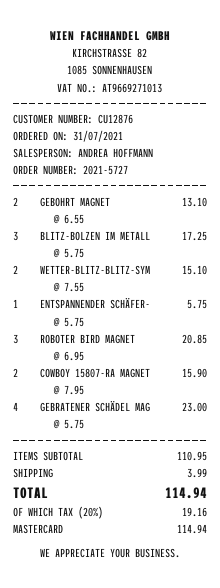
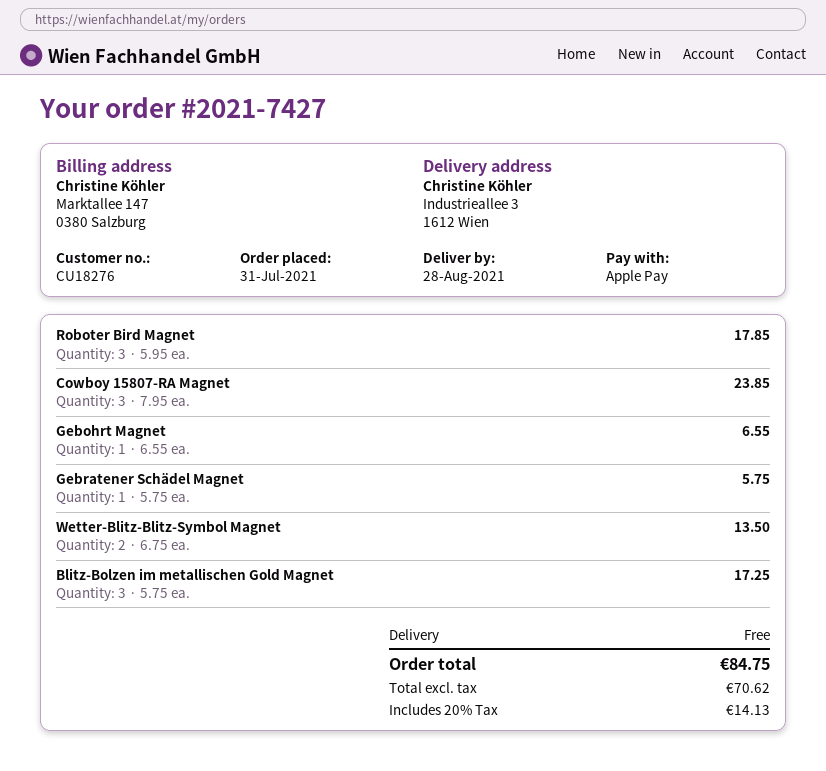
order number: 2021-5727 -> 2021-7427
customer number: CU12876 -> CU18276
payment method: Mastercard -> Apple Pay
GEBOHRT MAGNET: 2 x 6.55 = 13.10 -> 1 x 6.55 = 6.55
WETTER-BLITZ-BLITZ-SYM: 2 x 7.55 = 15.10 -> 2 x 6.75 = 13.50
ENTSPANNENDER SCHÄFER-: 1 x 5.75 = 5.75 -> none
ROBOTER BIRD MAGNET: 3 x 6.95 = 20.85 -> 3 x 5.95 = 17.85
COWBOY 15807-RA MAGNET: 2 x 7.95 = 15.90 -> 3 x 7.95 = 23.85
GEBRATENER SCHÄDEL MAG: 4 x 5.75 = 23.00 -> 1 x 5.75 = 5.75
shipping: 3.99 -> 0.00
tax: 20% = 19.16 -> 20% = 14.13
total: 114.94 -> 84.75

